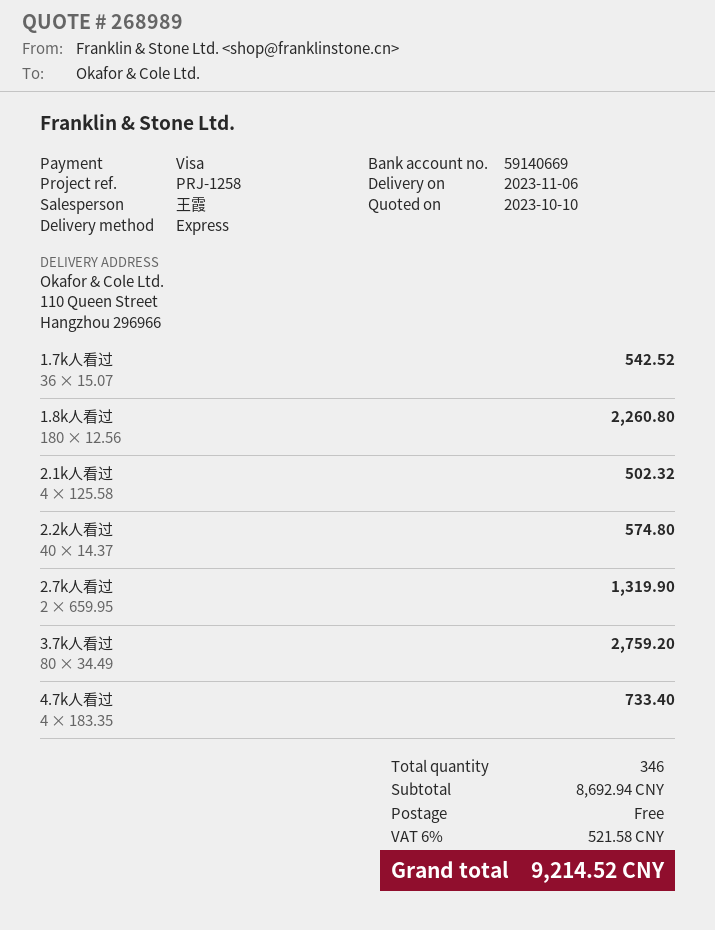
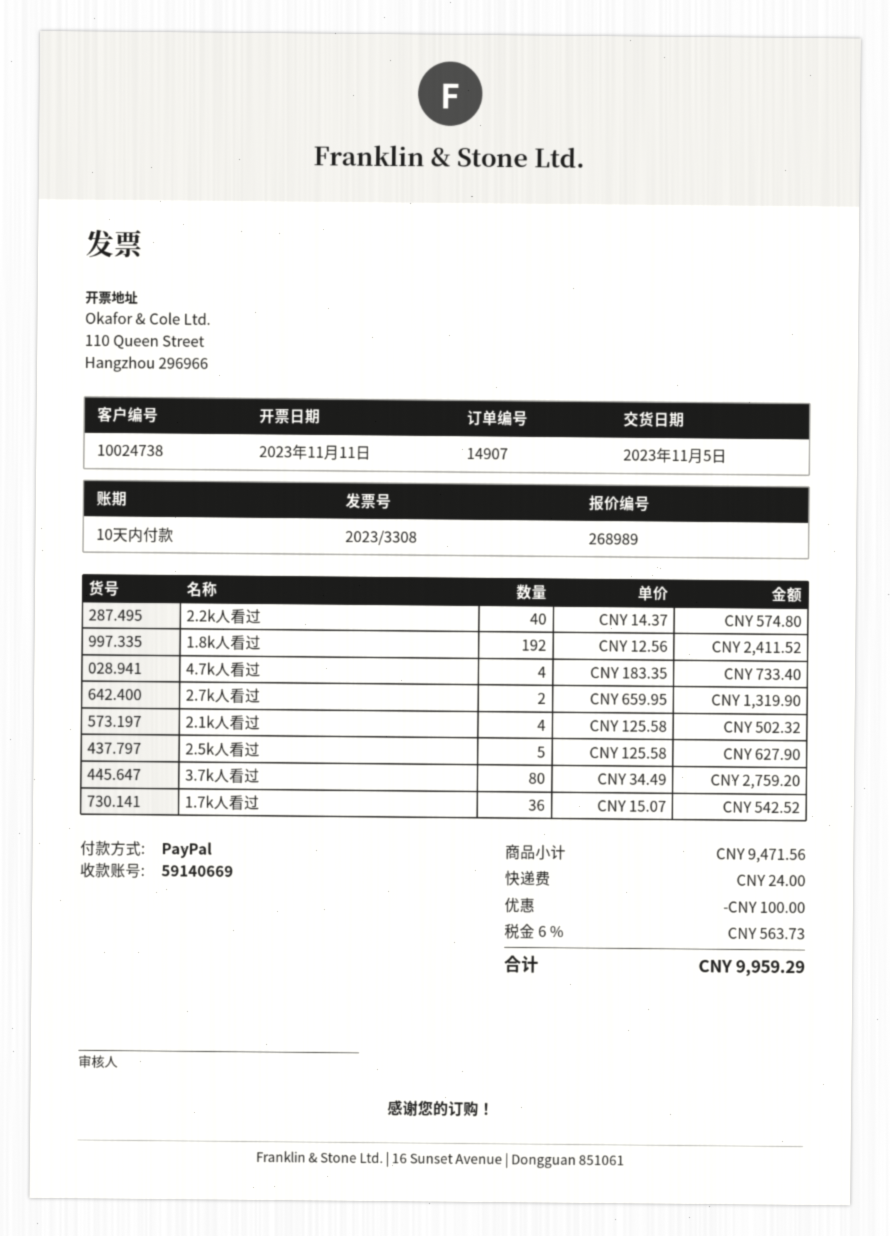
delivery date: 2023-11-06 -> 2023-11-05
payment method: Visa -> PayPal
1.8k人看过: 180 x 12.56 = 2260.80 -> 192 x 12.56 = 2411.52
2.5k人看过: none -> 5 x 125.58 = 627.90
subtotal: 8692.94 -> 9471.56
discount: none -> 100.00
shipping: 0.00 -> 24.00
tax: 6% = 521.58 -> 6% = 563.73
total: 9214.52 -> 9959.29

